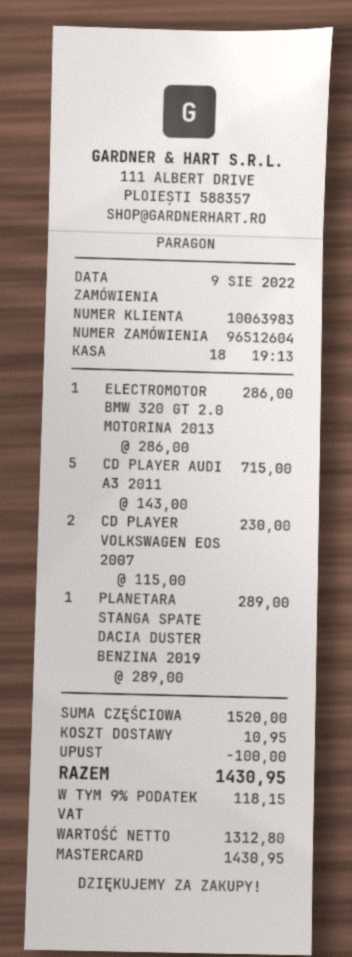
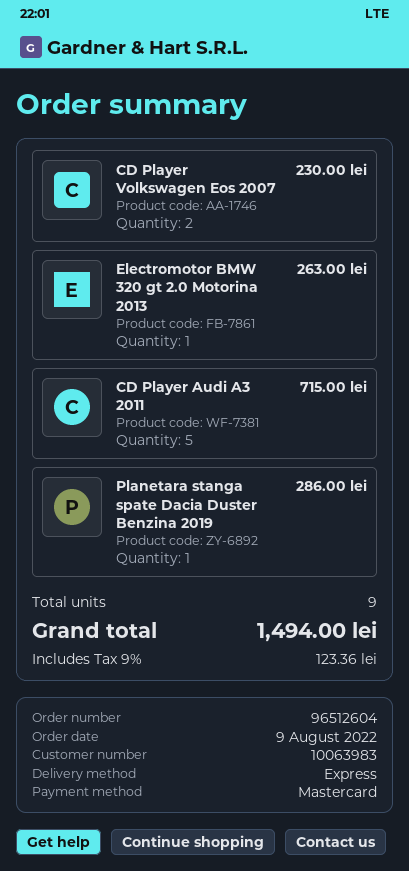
ELECTROMOTOR BMW 320 GT 2.0 MOTORINA 2013: 1 for 286.00 -> 1 for 263.00
PLANETARA STANGA SPATE DACIA DUSTER BENZINA 2019: 1 for 289.00 -> 1 for 286.00
discount: 100.00 -> none
shipping: 10.95 -> none
tax: 9% = 118.15 -> 9% = 123.36
total: 1430.95 -> 1494.00

